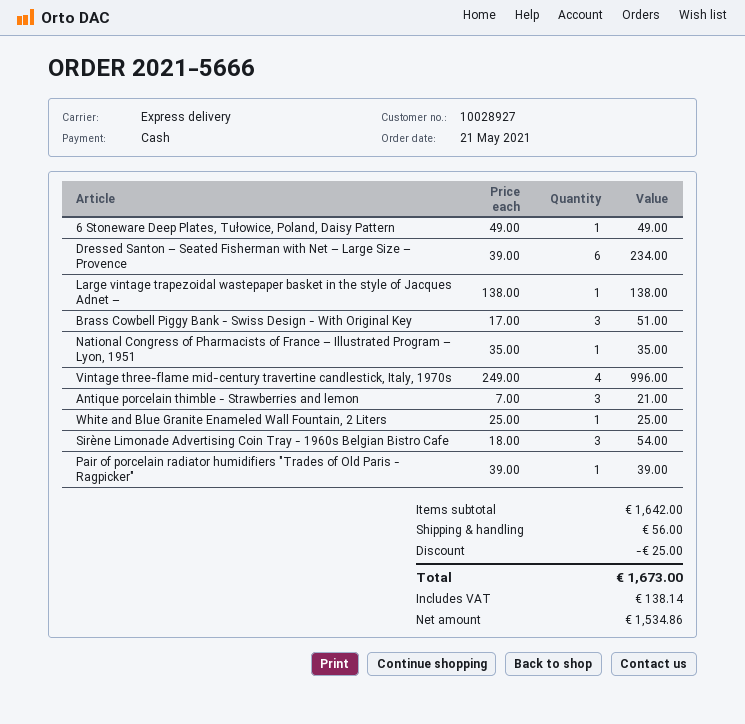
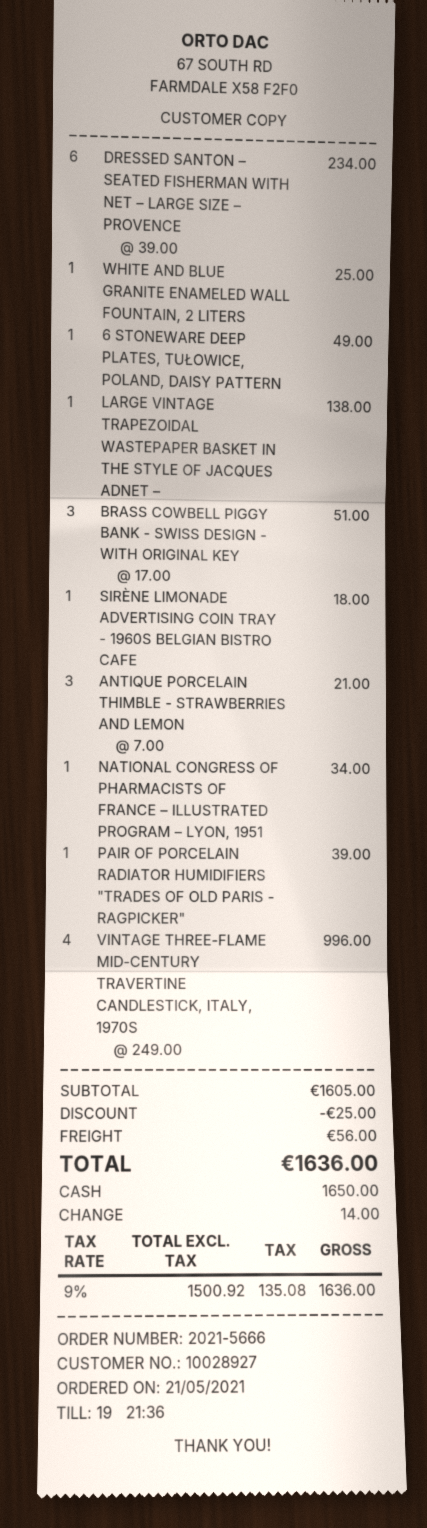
National Congress of Pharmacists of France – Illustrated Program – Lyon, 1951: 1 x 35.00 = 35.00 -> 1 x 34.00 = 34.00
Sirène Limonade Advertising Coin Tray - 1960s Belgian Bistro Cafe: 3 x 18.00 = 54.00 -> 1 x 18.00 = 18.00
subtotal: 1642.00 -> 1605.00
net: 1534.86 -> 1500.92
tax: 138.14 -> 135.08
total: 1673.00 -> 1636.00

